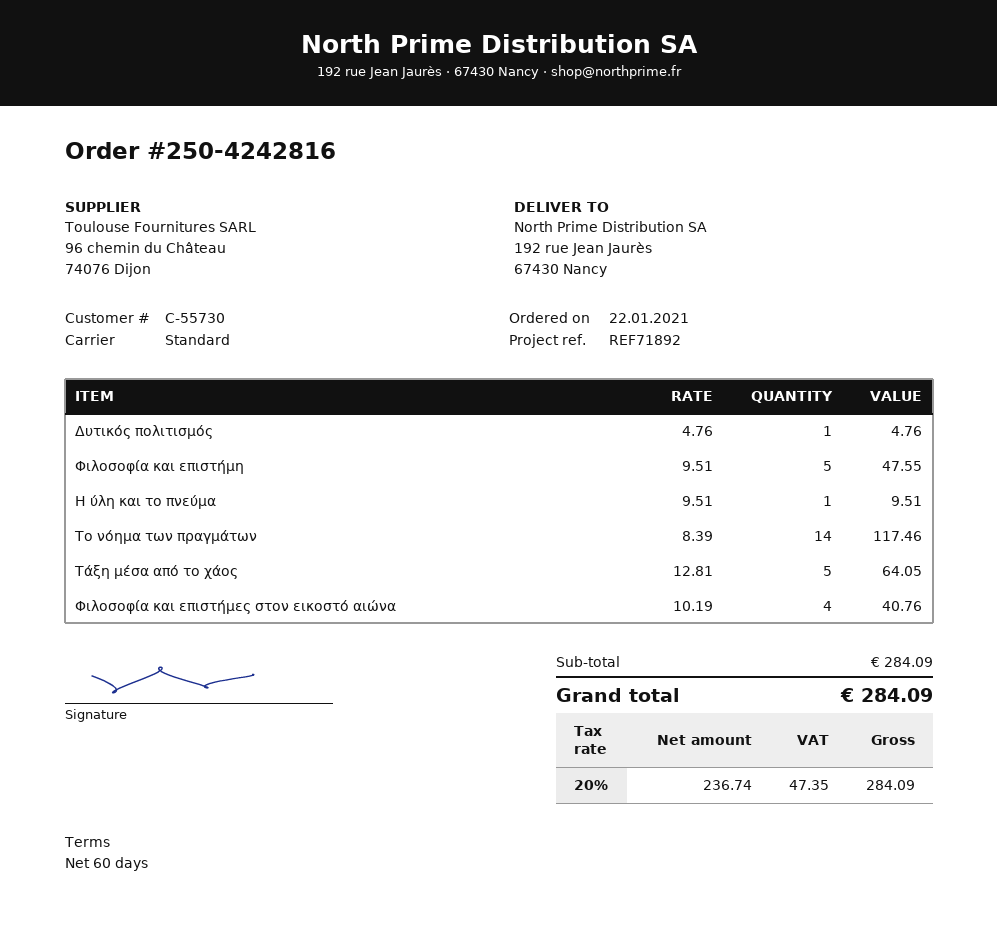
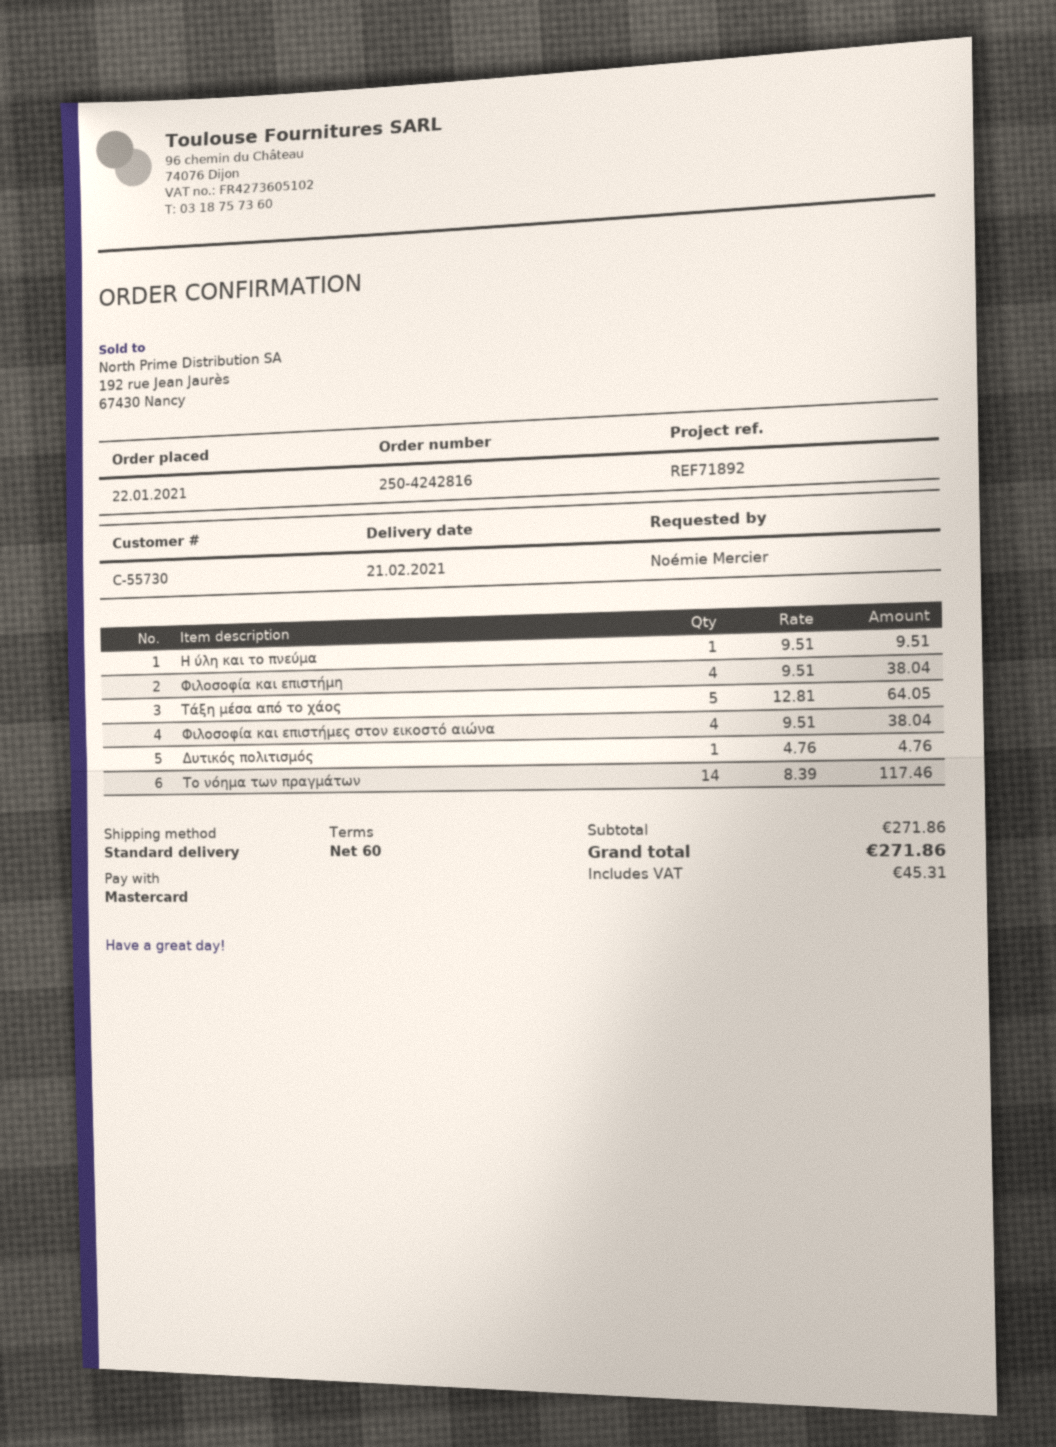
Φιλοσοφία και επιστήμη: 5 x 9.51 = 47.55 -> 4 x 9.51 = 38.04
Φιλοσοφία και επιστήμες στον εικοστό αιώνα: 4 x 10.19 = 40.76 -> 4 x 9.51 = 38.04
subtotal: 284.09 -> 271.86
tax: 47.35 -> 45.31
total: 284.09 -> 271.86

